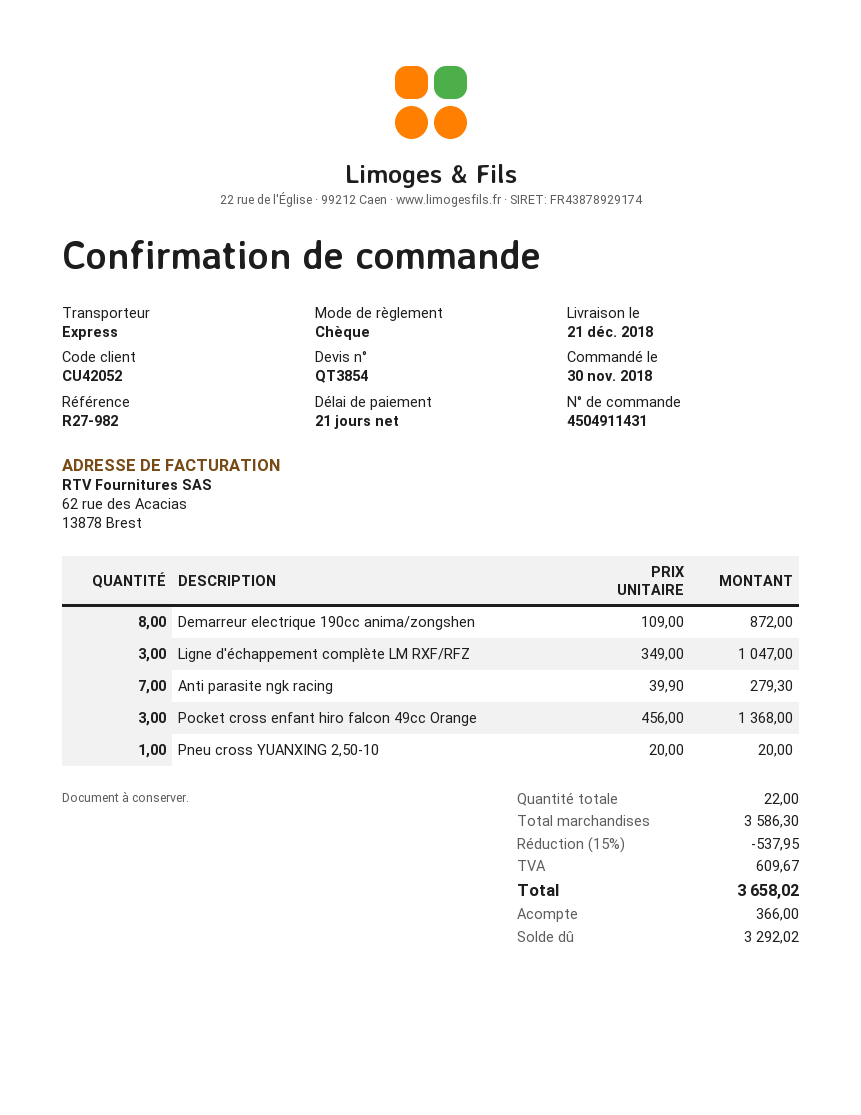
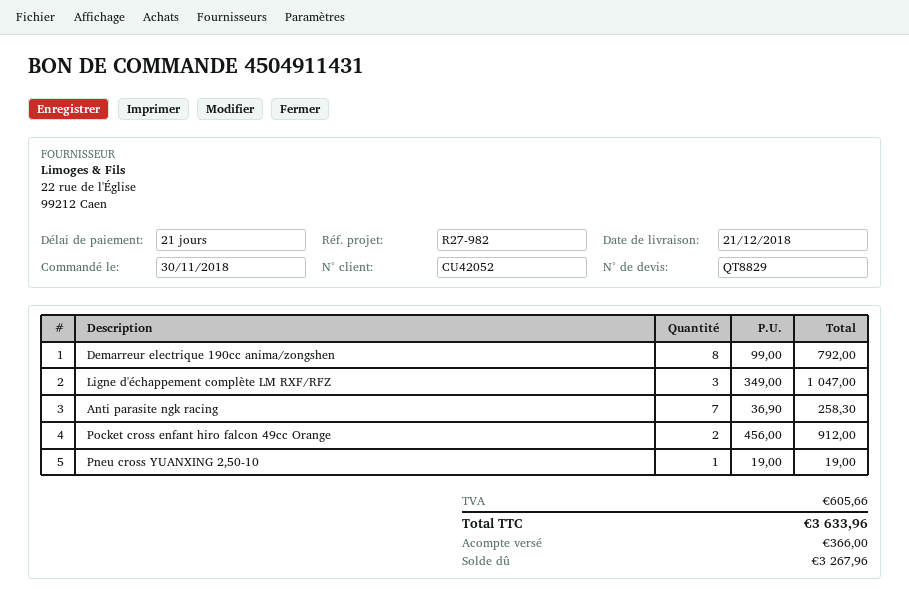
quote number: QT3854 -> QT8829
Demarreur electrique 190cc anima/zongshen: 8 x 109.00 = 872.00 -> 8 x 99.00 = 792.00
Anti parasite ngk racing: 7 x 39.90 = 279.30 -> 7 x 36.90 = 258.30
Pocket cross enfant hiro falcon 49cc Orange: 3 x 456.00 = 1368.00 -> 2 x 456.00 = 912.00
Pneu cross YUANXING 2,50-10: 1 x 20.00 = 20.00 -> 1 x 19.00 = 19.00
discount: 15% = 537.95 -> none
tax: 609.67 -> 605.66
total: 3658.02 -> 3633.96
balance: 3292.02 -> 3267.96

